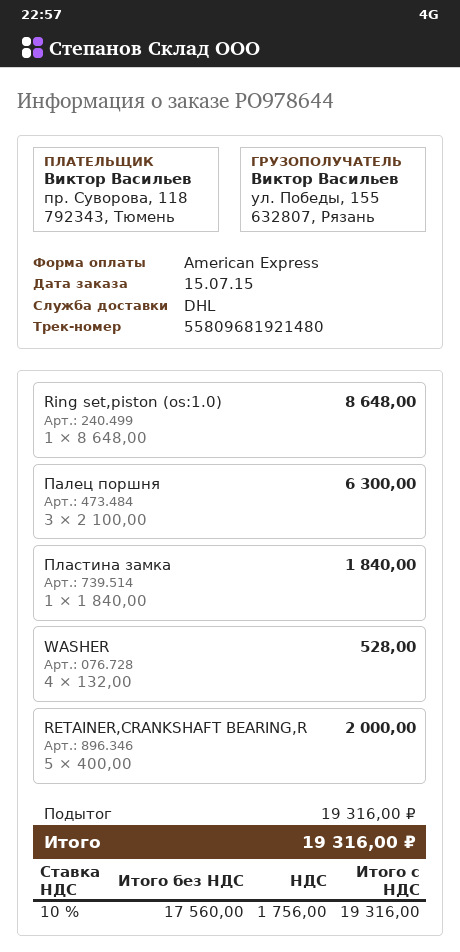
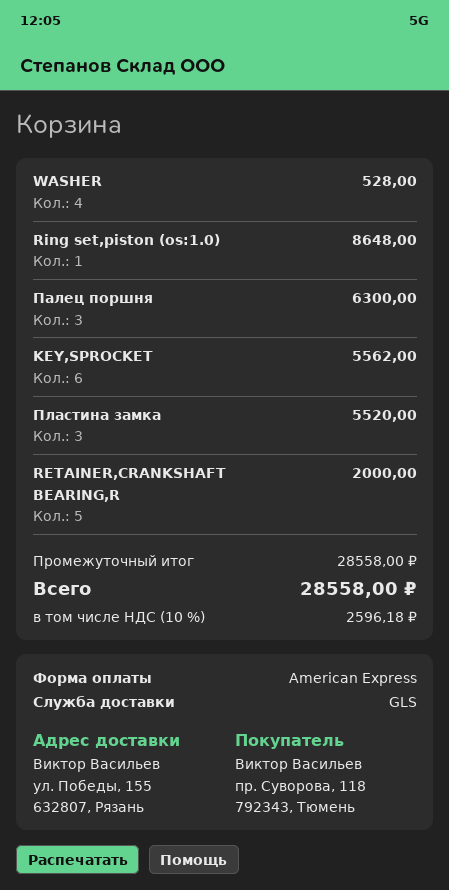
shipping method: DHL -> GLS
Пластина замка: 1 for 1840.00 -> 3 for 5520.00
KEY,SPROCKET: none -> 6 for 5562.00
subtotal: 19316.00 -> 28558.00
tax: 10% = 1756.00 -> 10% = 2596.18
total: 19316.00 -> 28558.00

